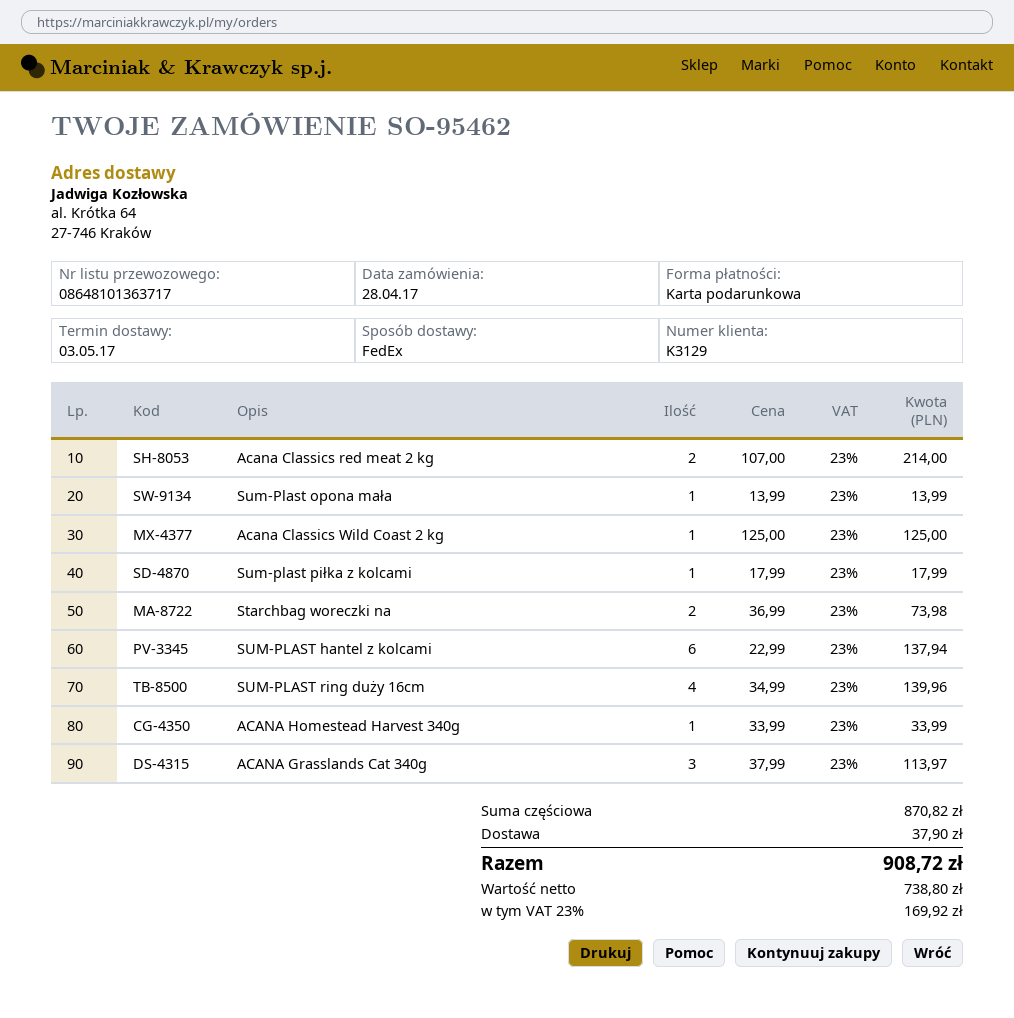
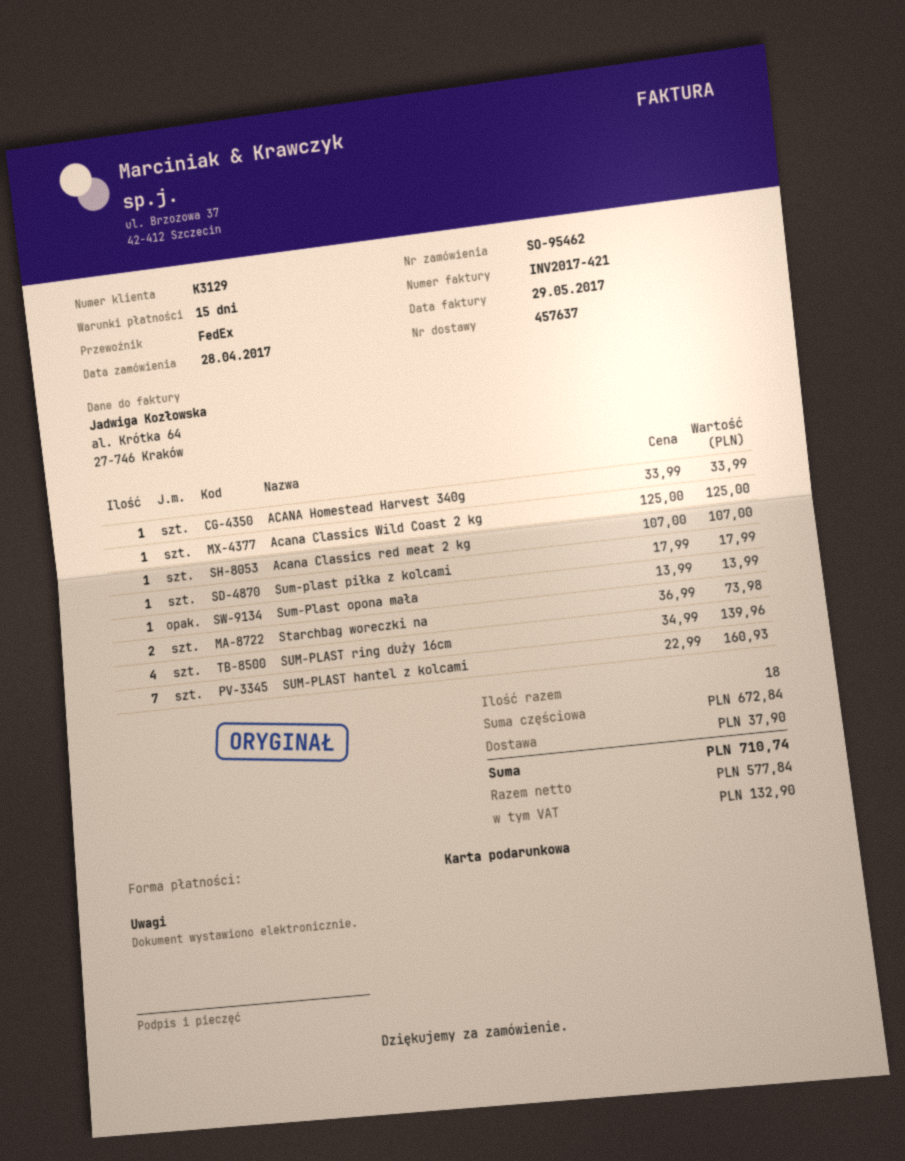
Acana Classics red meat 2 kg: 2 x 107.00 = 214.00 -> 1 x 107.00 = 107.00
SUM-PLAST hantel z kolcami: 6 x 22.99 = 137.94 -> 7 x 22.99 = 160.93
ACANA Grasslands Cat 340g: 3 x 37.99 = 113.97 -> none
subtotal: 870.82 -> 672.84
net: 738.80 -> 577.84
tax: 169.92 -> 132.90
total: 908.72 -> 710.74

